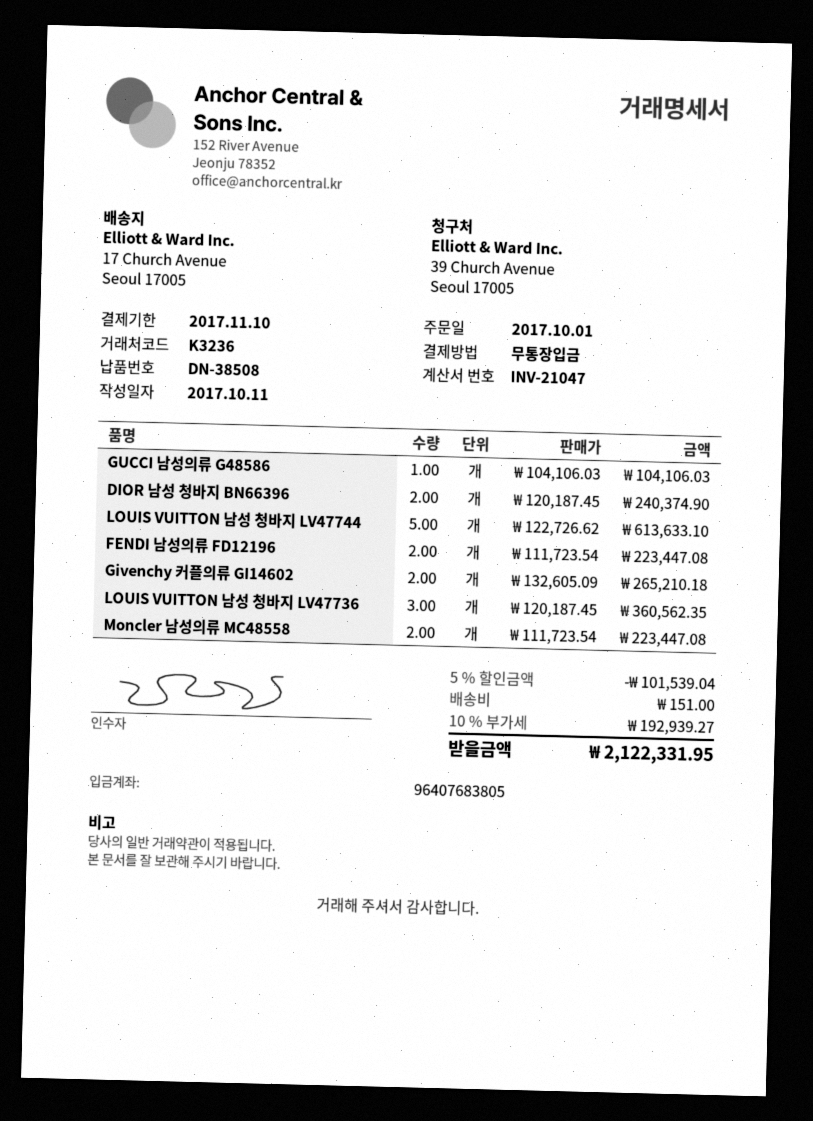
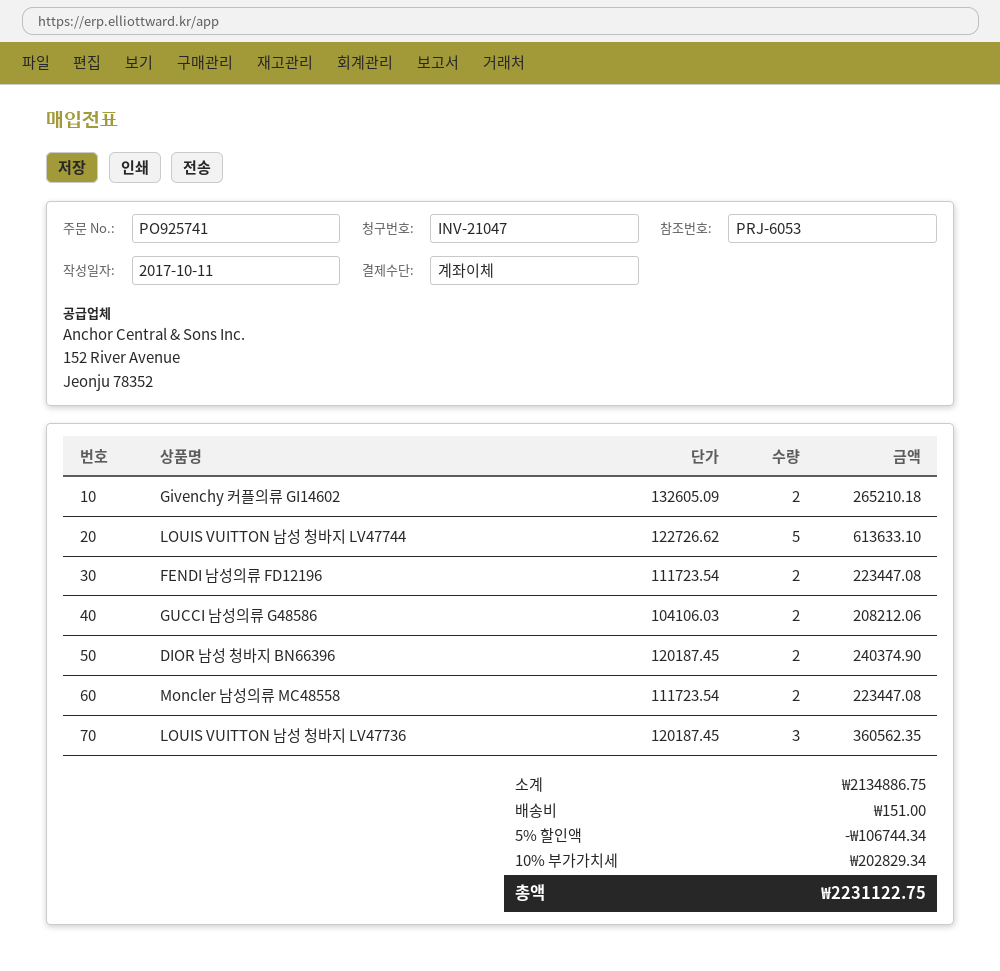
GUCCI 남성의류 G48586: 1 x 104106.03 = 104106.03 -> 2 x 104106.03 = 208212.06
discount: 5% = 101539.04 -> 5% = 106744.34
tax: 10% = 192939.27 -> 10% = 202829.34
total: 2122331.95 -> 2231122.75

